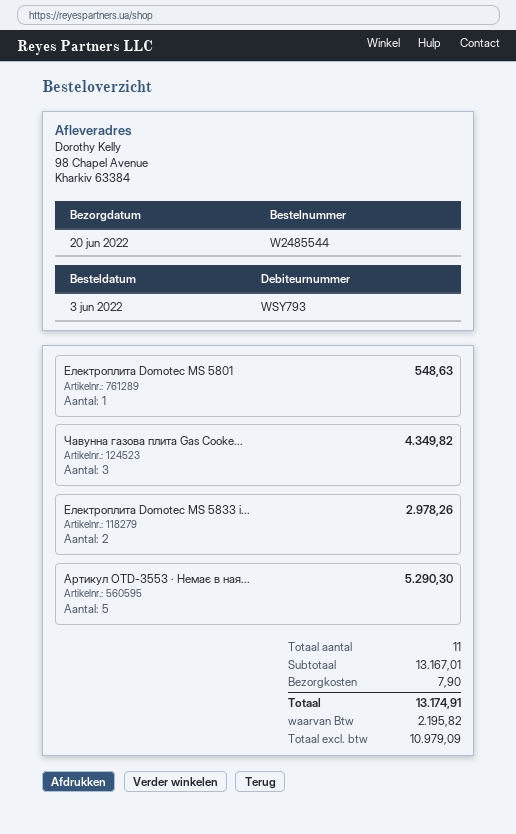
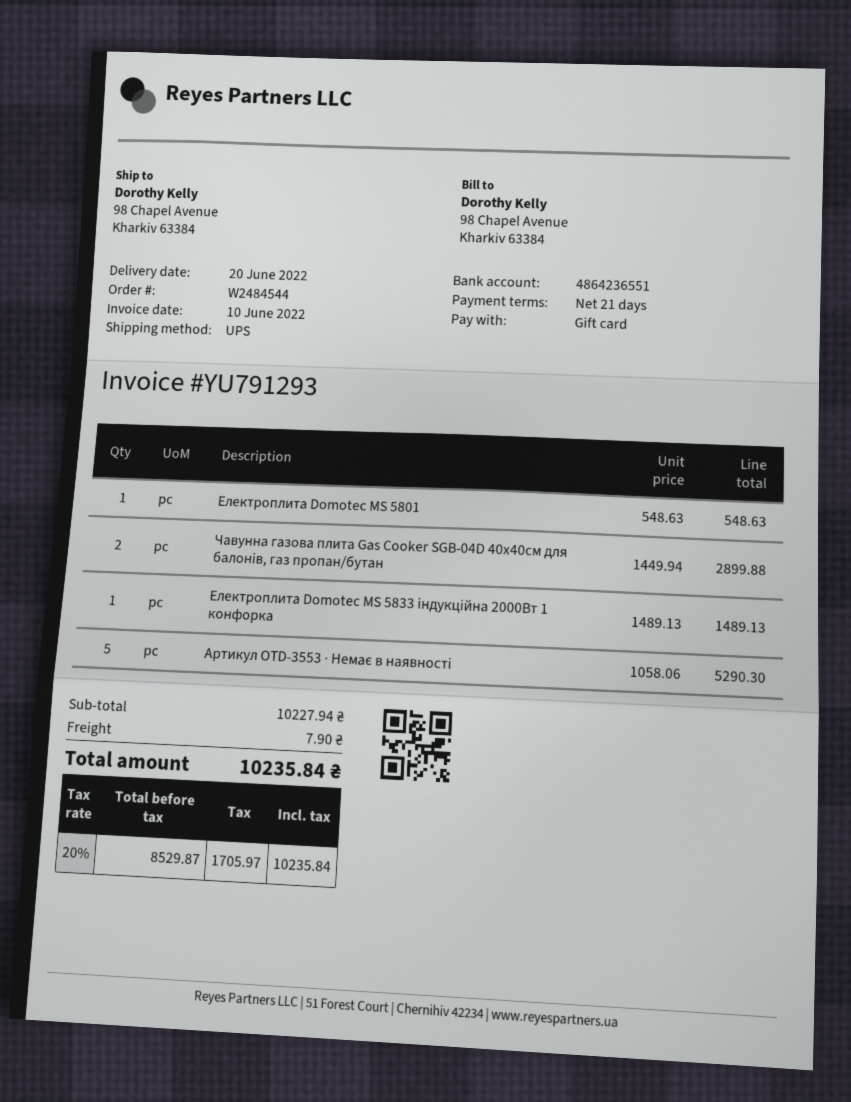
order number: W2485544 -> W2484544
Чавунна газова плита Gas Cooke...: 3 for 4349.82 -> 2 for 2899.88
Електроплита Domotec MS 5833 і...: 2 for 2978.26 -> 1 for 1489.13
subtotal: 13167.01 -> 10227.94
net: 10979.09 -> 8529.87
tax: 2195.82 -> 1705.97
total: 13174.91 -> 10235.84

